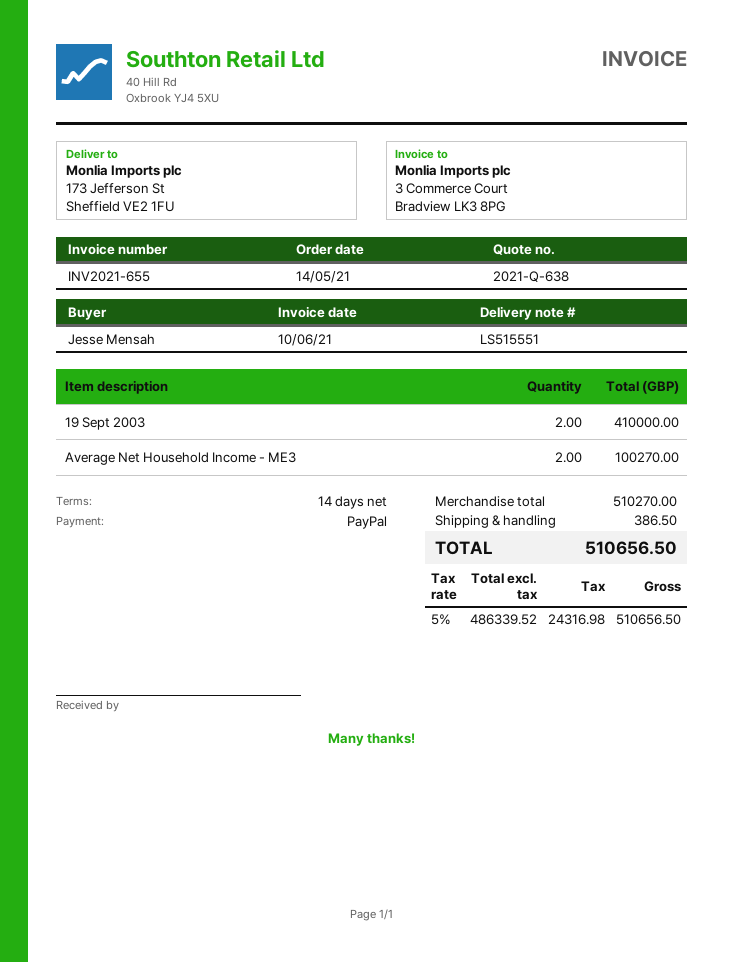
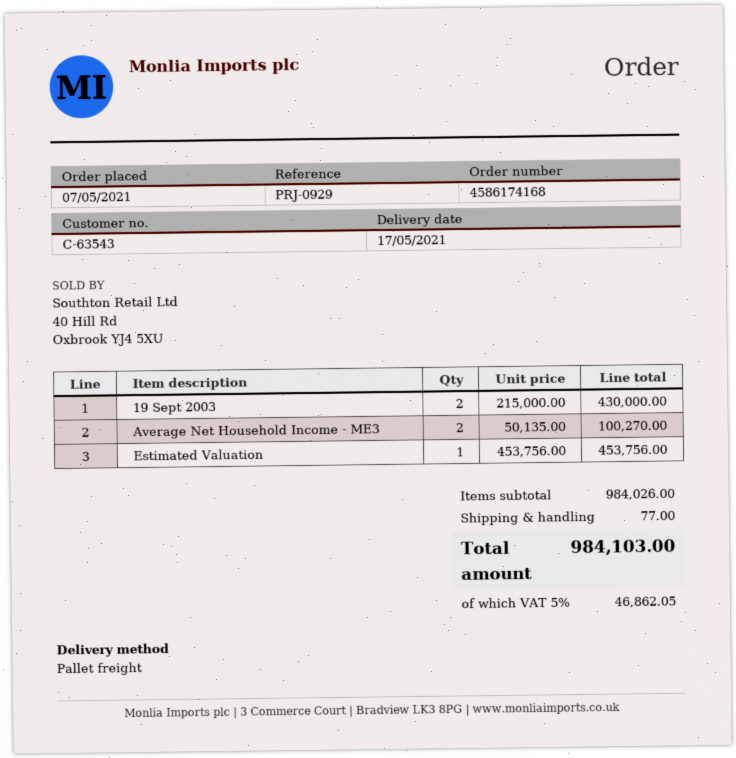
order date: 2021-05-14 -> 2021-05-07
19 Sept 2003: 2 for 410000.00 -> 2 for 430000.00
Estimated Valuation: none -> 1 for 453756.00
subtotal: 510270.00 -> 984026.00
shipping: 386.50 -> 77.00
tax: 5% = 24316.98 -> 5% = 46862.05
total: 510656.50 -> 984103.00

